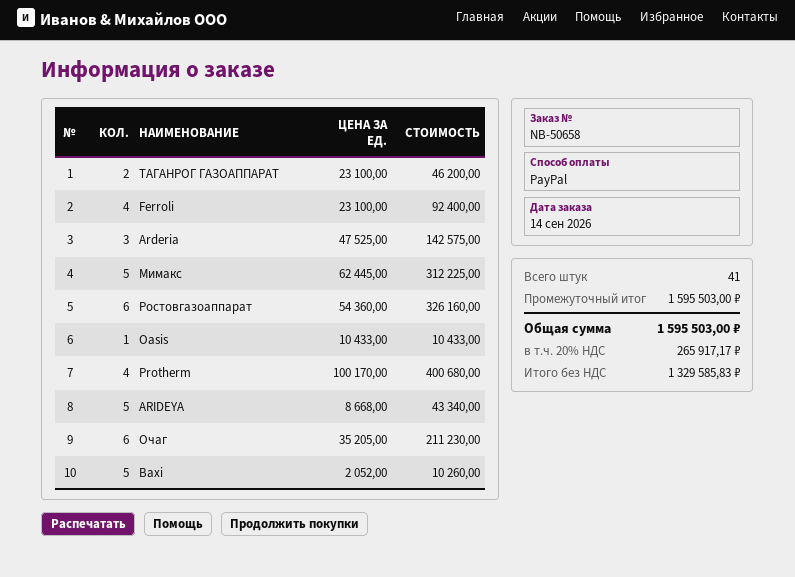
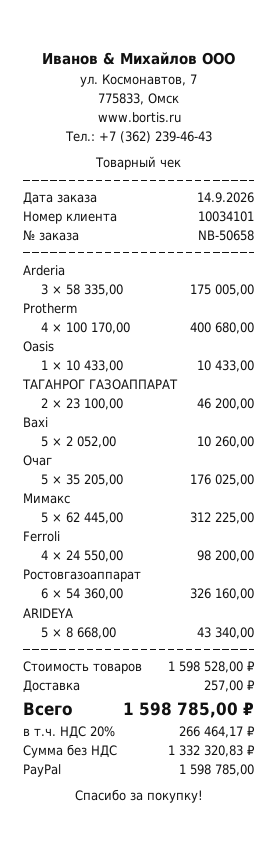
Ferroli: 4 x 23100.00 = 92400.00 -> 4 x 24550.00 = 98200.00
Arderia: 3 x 47525.00 = 142575.00 -> 3 x 58335.00 = 175005.00
Очаг: 6 x 35205.00 = 211230.00 -> 5 x 35205.00 = 176025.00
subtotal: 1595503.00 -> 1598528.00
shipping: none -> 257.00
net: 1329585.83 -> 1332320.83
tax: 20% = 265917.17 -> 20% = 266464.17
total: 1595503.00 -> 1598785.00

